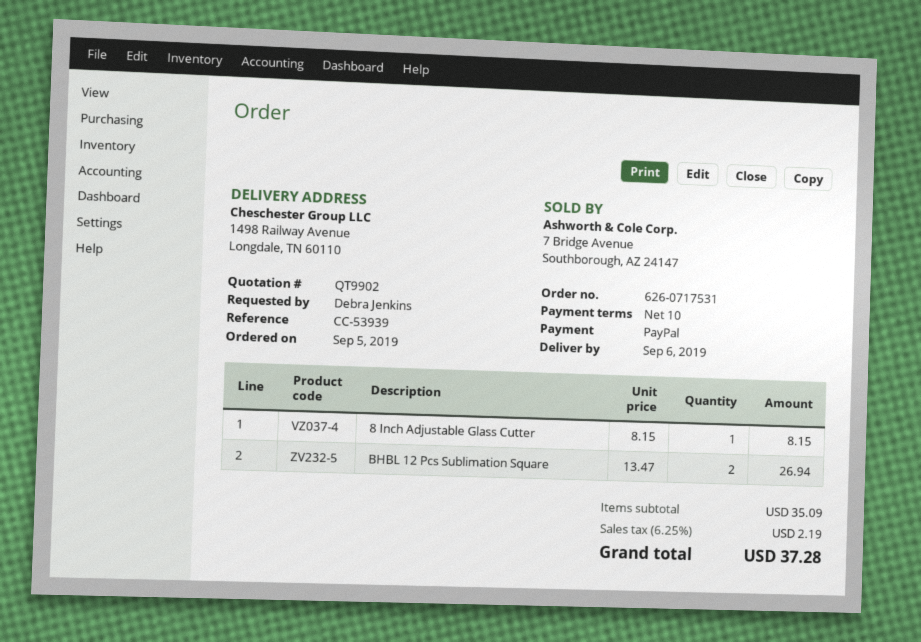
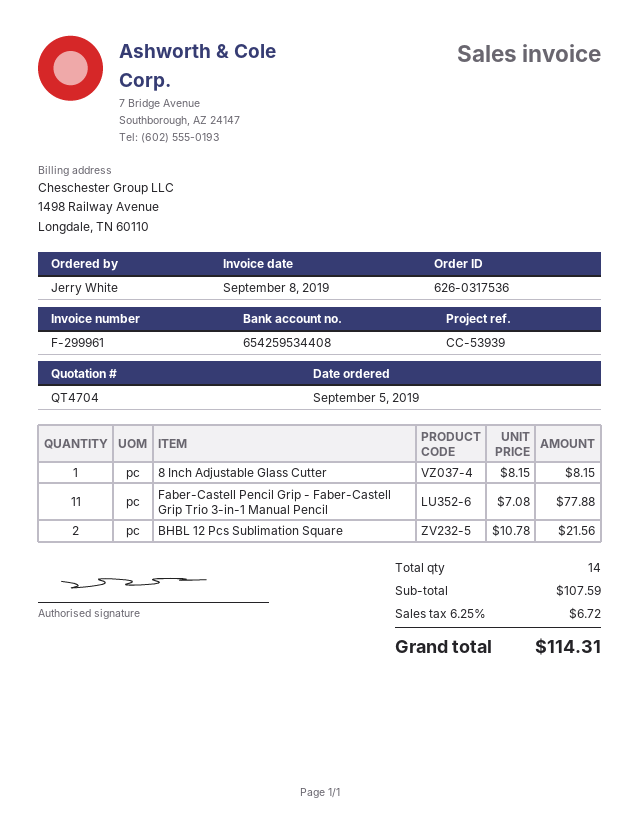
quote number: QT9902 -> QT4704
order number: 626-0717531 -> 626-0317536
ordered by: Debra Jenkins -> Jerry White
BHBL 12 Pcs Sublimation Square: 2 x 13.47 = 26.94 -> 2 x 10.78 = 21.56
Faber-Castell Pencil Grip - Faber-Castell Grip Trio 3-in-1 Manual Pencil: none -> 11 x 7.08 = 77.88
subtotal: 35.09 -> 107.59
tax: 6.25% = 2.19 -> 6.25% = 6.72
total: 37.28 -> 114.31

